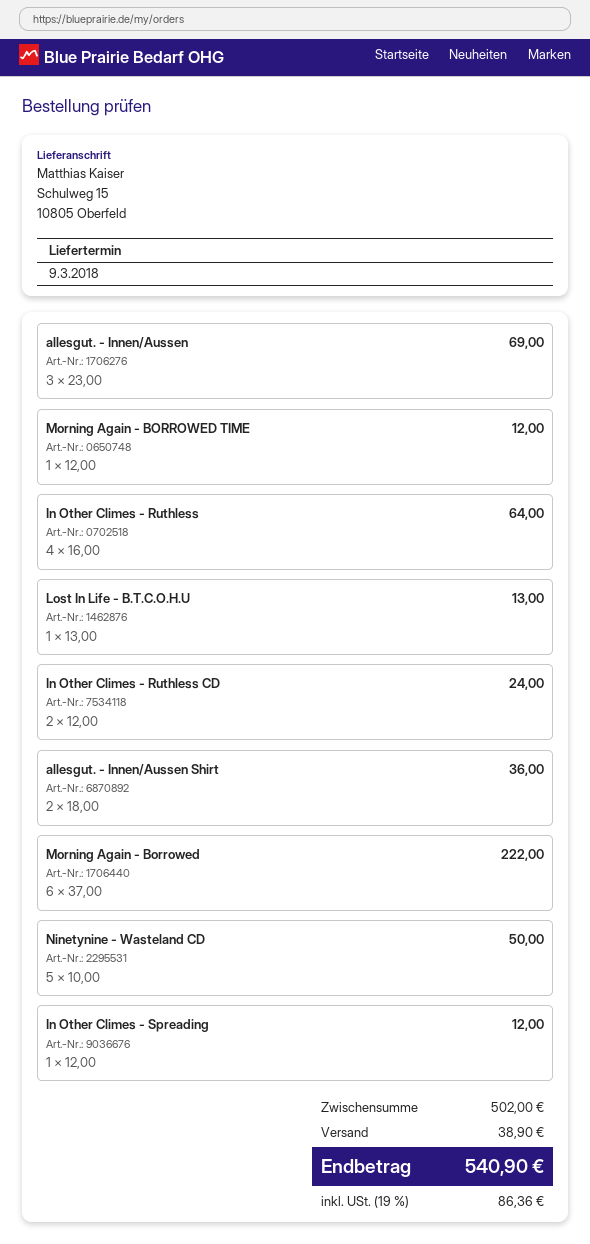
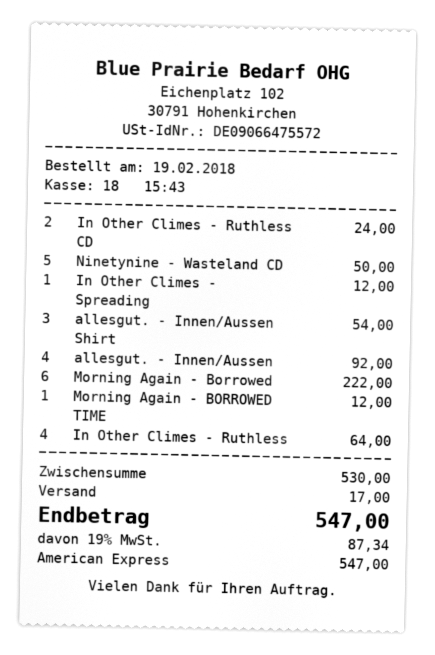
allesgut. - Innen/Aussen: 3 for 69.00 -> 4 for 92.00
Lost In Life - B.T.C.O.H.U: 1 for 13.00 -> none
allesgut. - Innen/Aussen Shirt: 2 for 36.00 -> 3 for 54.00
subtotal: 502.00 -> 530.00
shipping: 38.90 -> 17.00
tax: 19% = 86.36 -> 19% = 87.34
total: 540.90 -> 547.00

